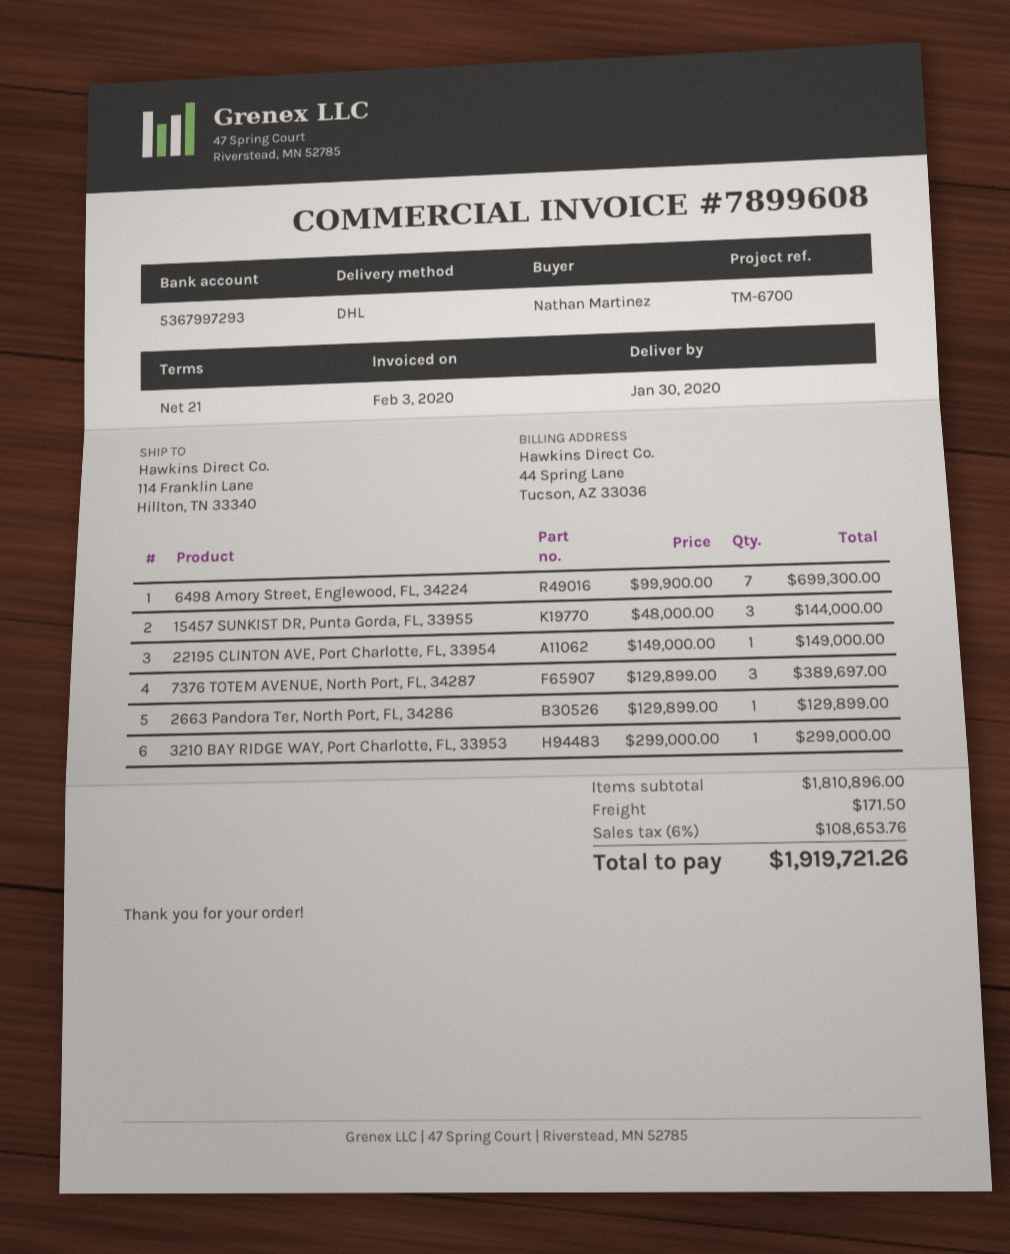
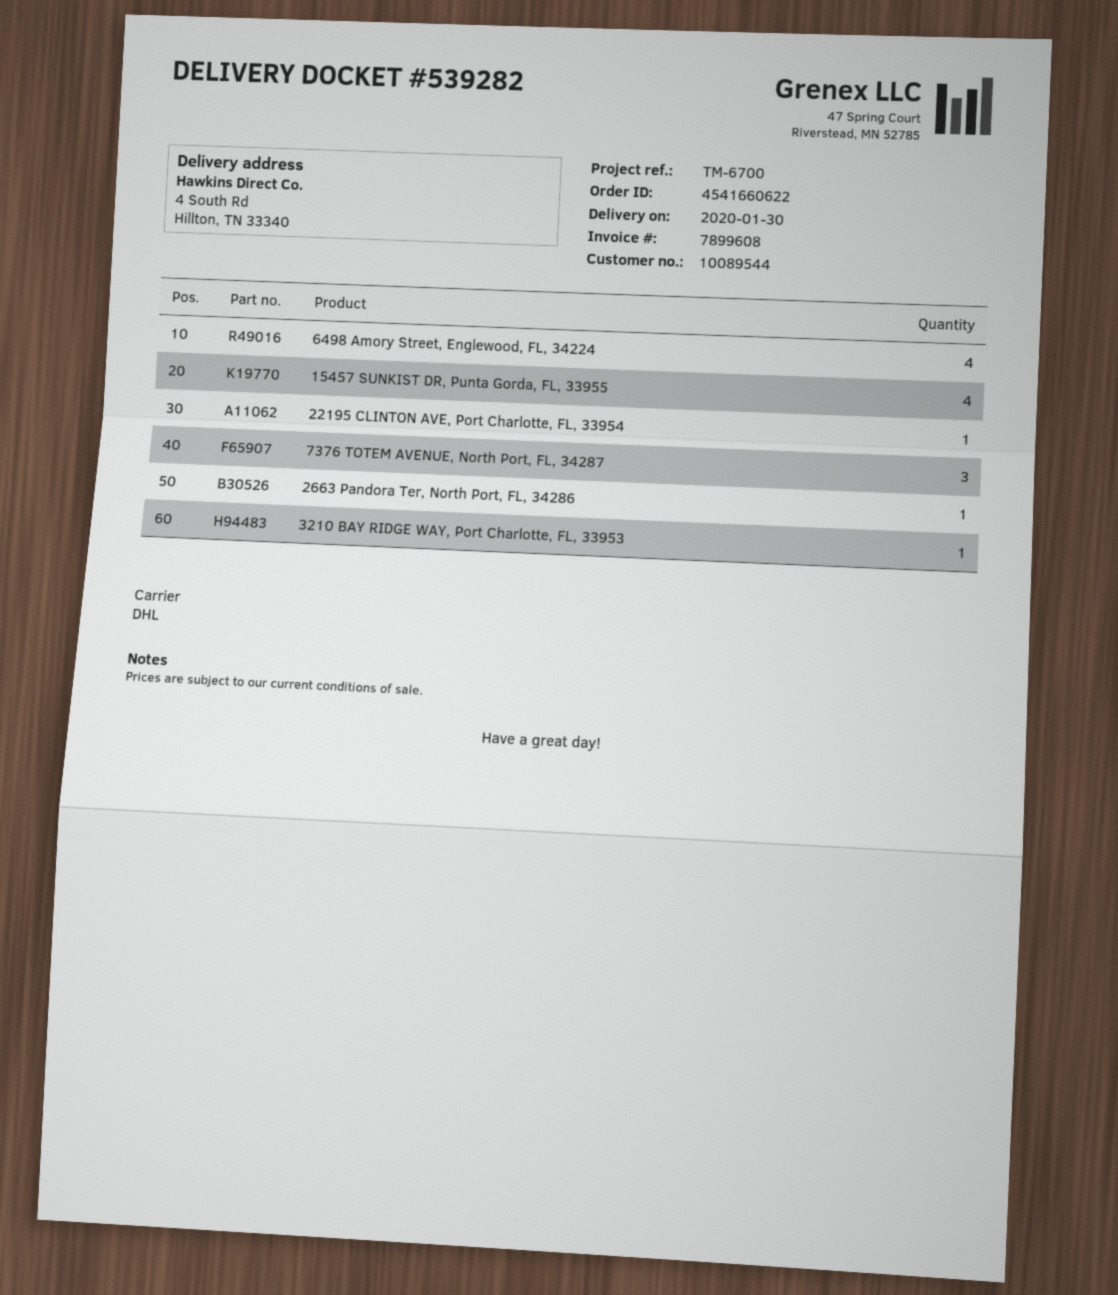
ship to: 114 Franklin Lane, Hillton, TN 33340 -> 4 South Rd, Hillton, TN 33340
6498 Amory Street, Englewood, FL, 34224: 7 -> 4
15457 SUNKIST DR, Punta Gorda, FL, 33955: 3 -> 4

